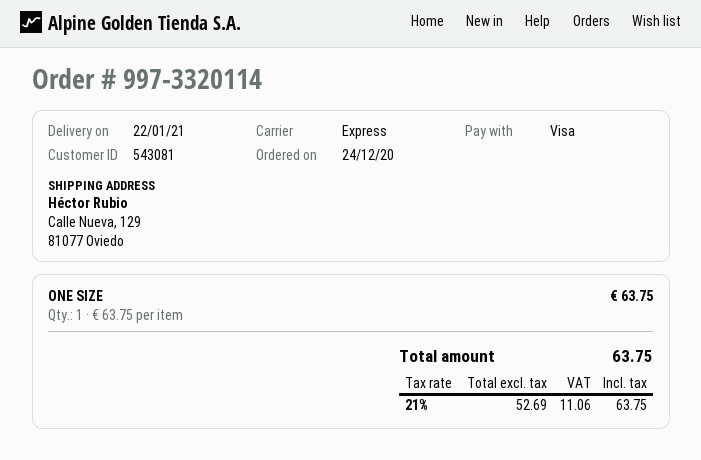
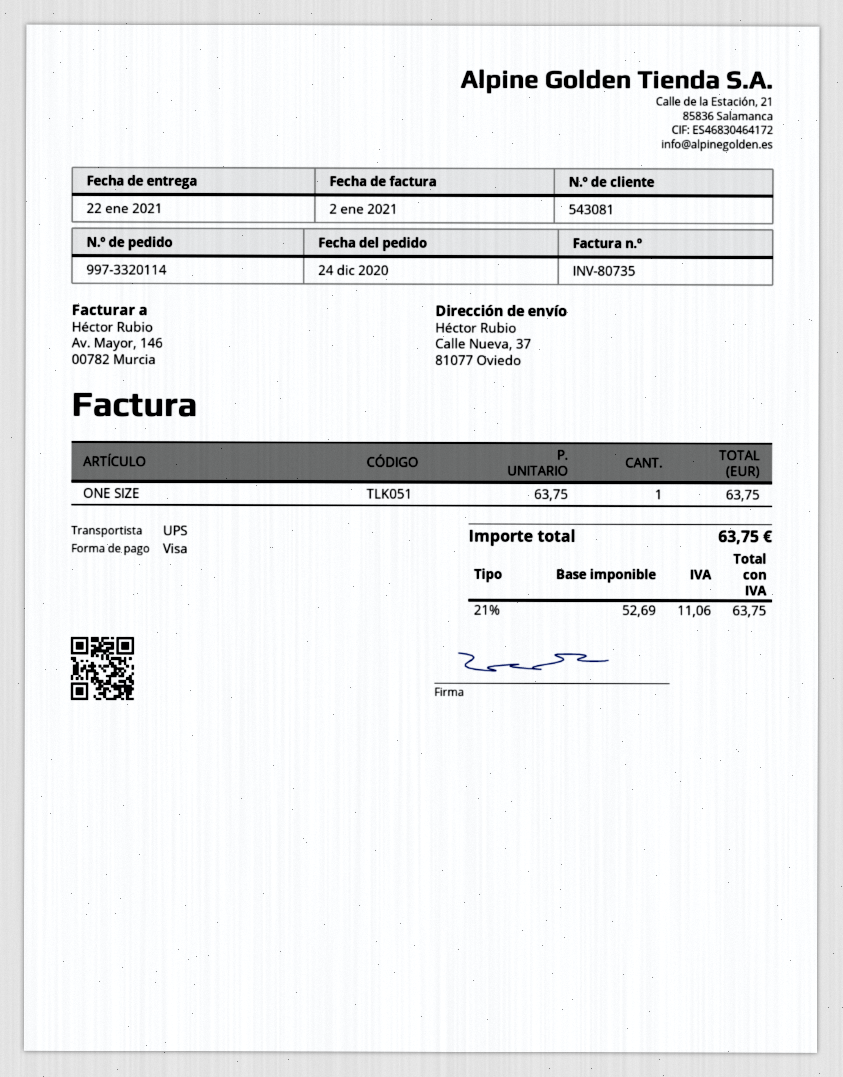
shipping method: express -> UPS
ship to: Calle Nueva, 129, 81077 Oviedo -> Calle Nueva, 37, 81077 Oviedo

